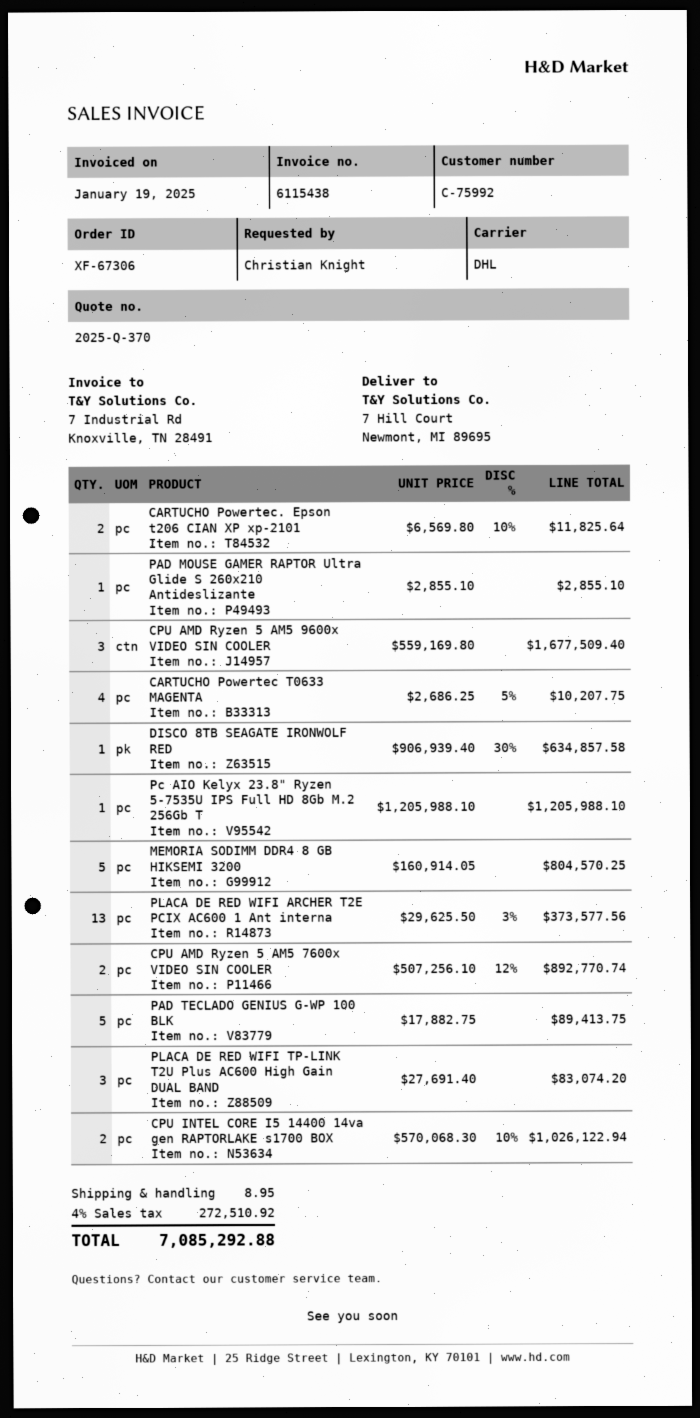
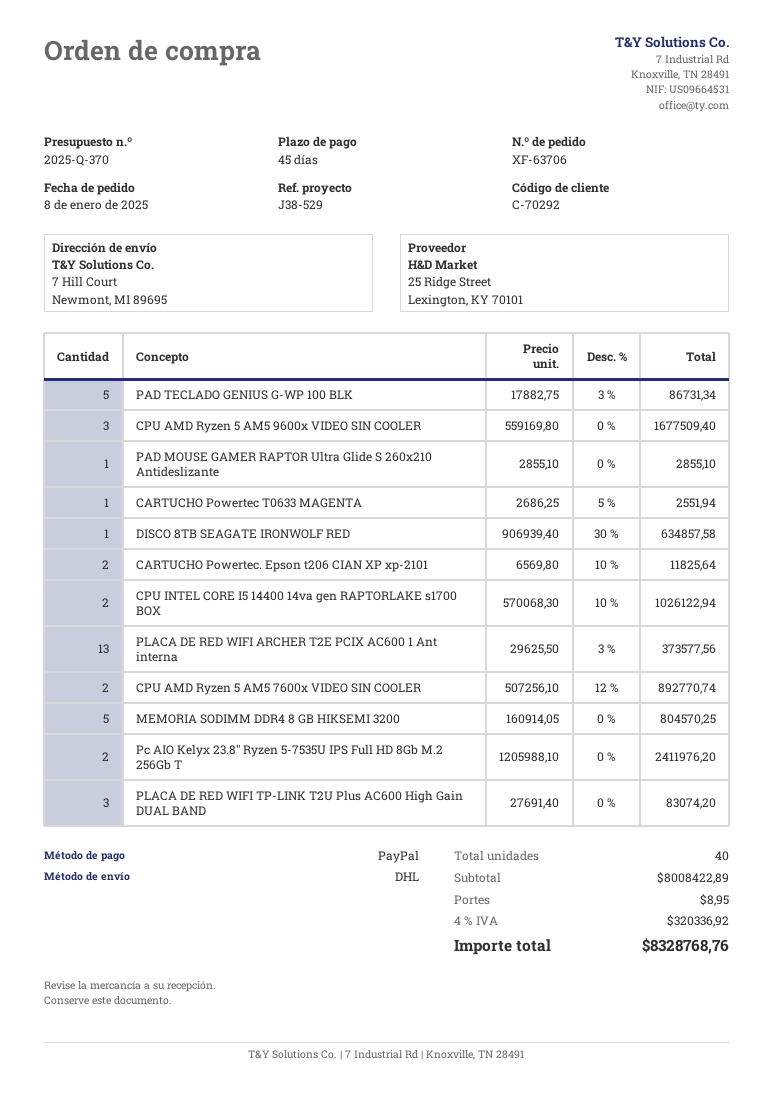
order number: XF-67306 -> XF-63706
customer number: C-75992 -> C-70292
CARTUCHO Powertec T0633 MAGENTA: 4 x 2686.25 - 5% = 10207.75 -> 1 x 2686.25 - 5% = 2551.94
Pc AIO Kelyx 23.8" Ryzen 5-7535U IPS Full HD 8Gb M.2 256Gb T: 1 x 1205988.10 = 1205988.10 -> 2 x 1205988.10 = 2411976.20
PAD TECLADO GENIUS G-WP 100 BLK: 5 x 17882.75 = 89413.75 -> 5 x 17882.75 - 3% = 86731.34
tax: 4% = 272510.92 -> 4% = 320336.92
total: 7085292.88 -> 8328768.76

